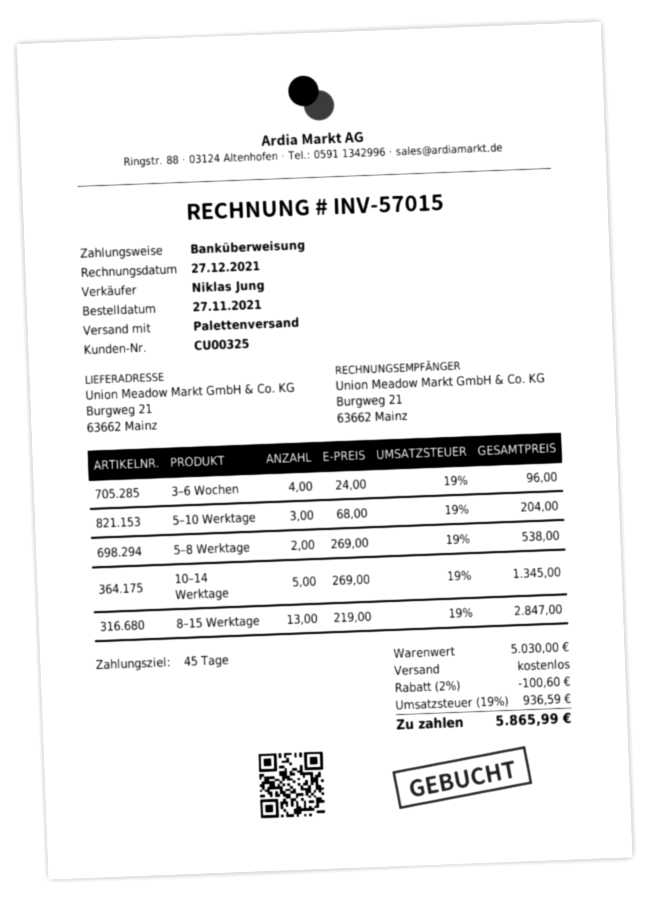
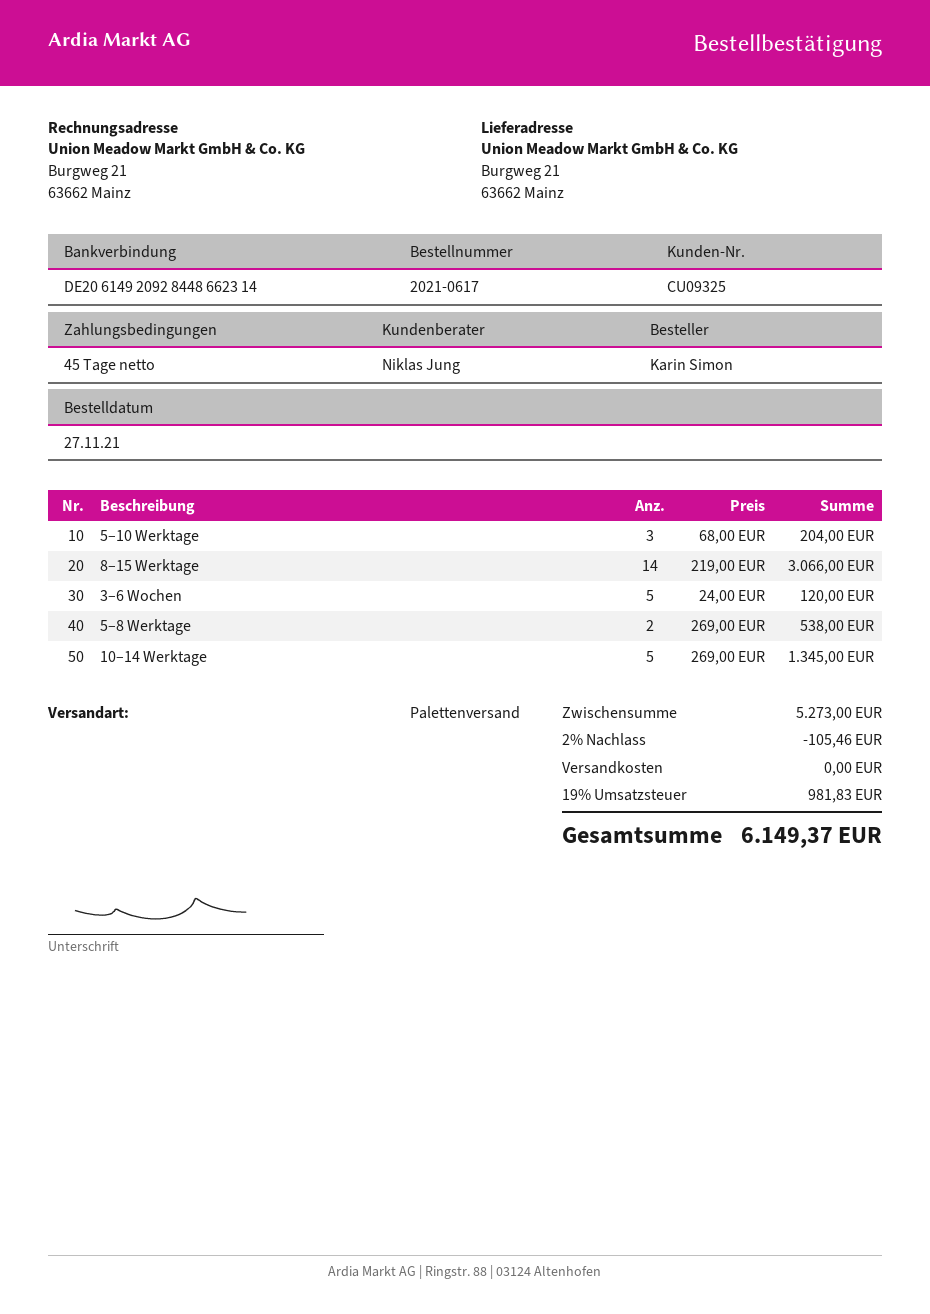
customer number: CU00325 -> CU09325
3–6 Wochen: 4 x 24.00 = 96.00 -> 5 x 24.00 = 120.00
8–15 Werktage: 13 x 219.00 = 2847.00 -> 14 x 219.00 = 3066.00
subtotal: 5030.00 -> 5273.00
discount: 2% = 100.60 -> 2% = 105.46
tax: 19% = 936.59 -> 19% = 981.83
total: 5865.99 -> 6149.37

